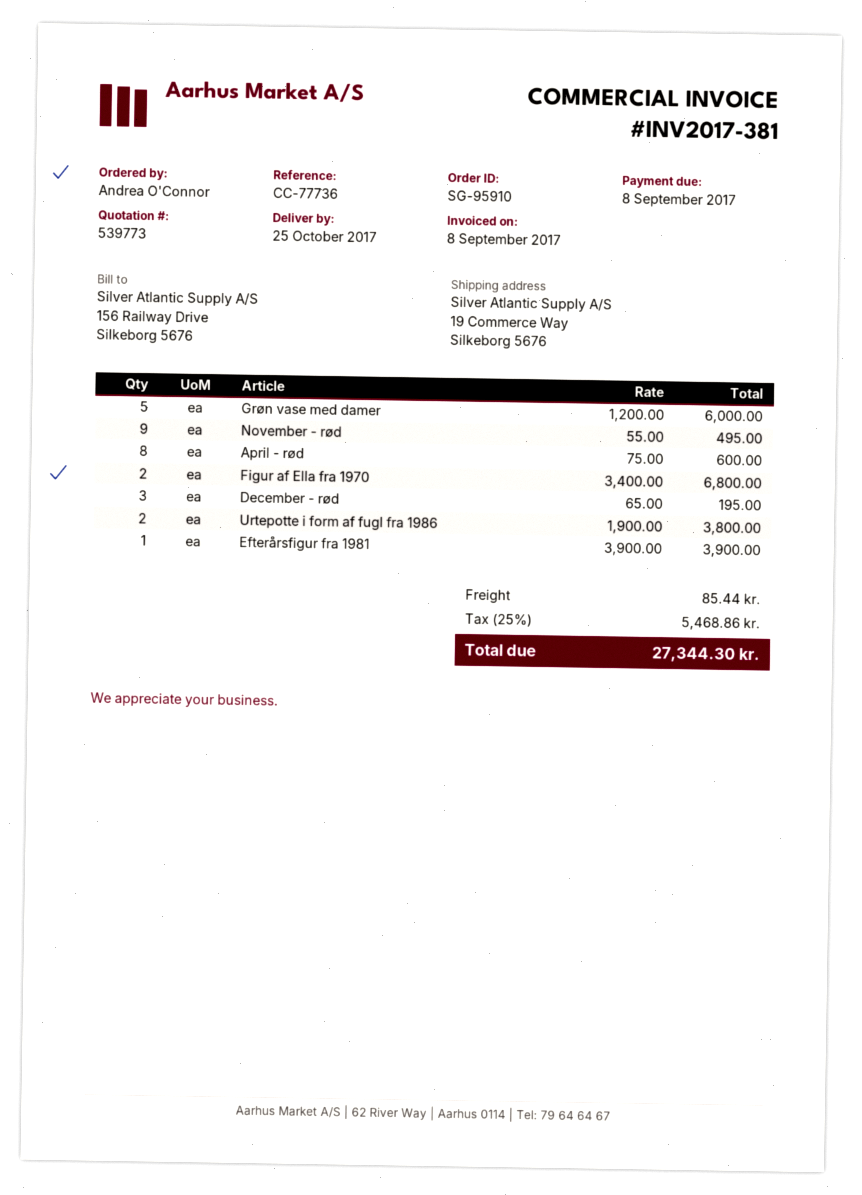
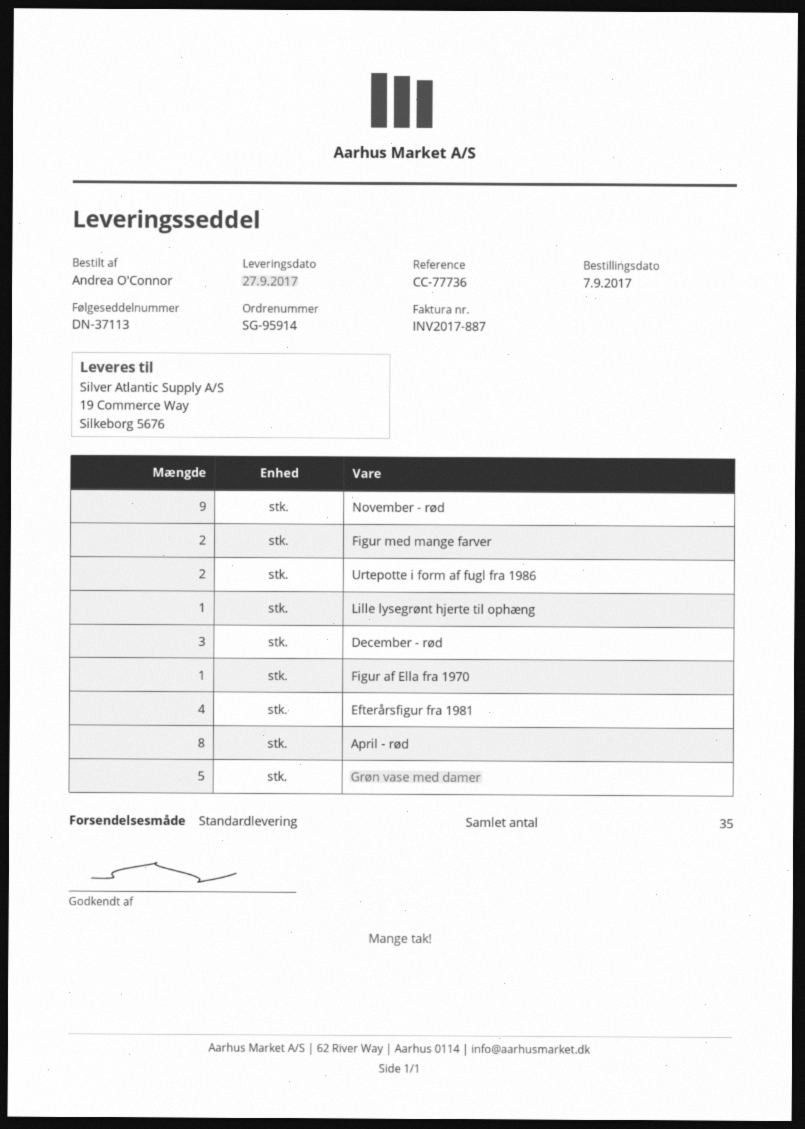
order number: SG-95910 -> SG-95914
delivery date: 2017-10-25 -> 2017-09-27
invoice number: INV2017-381 -> INV2017-887
Figur af Ella fra 1970: 2 -> 1
Efterårsfigur fra 1981: 1 -> 4
Figur med mange farver: none -> 2
Lille lysegrønt hjerte til ophæng: none -> 1

